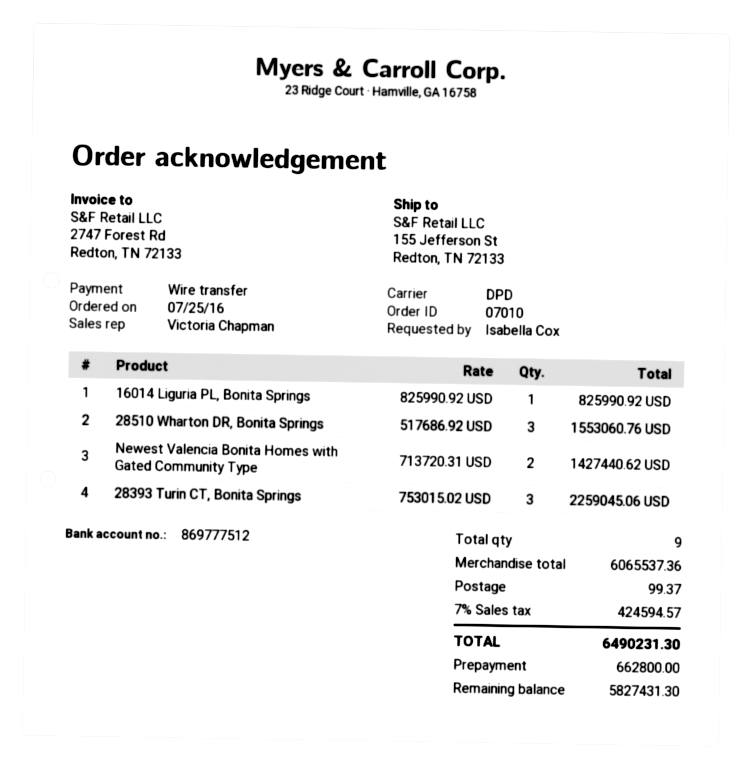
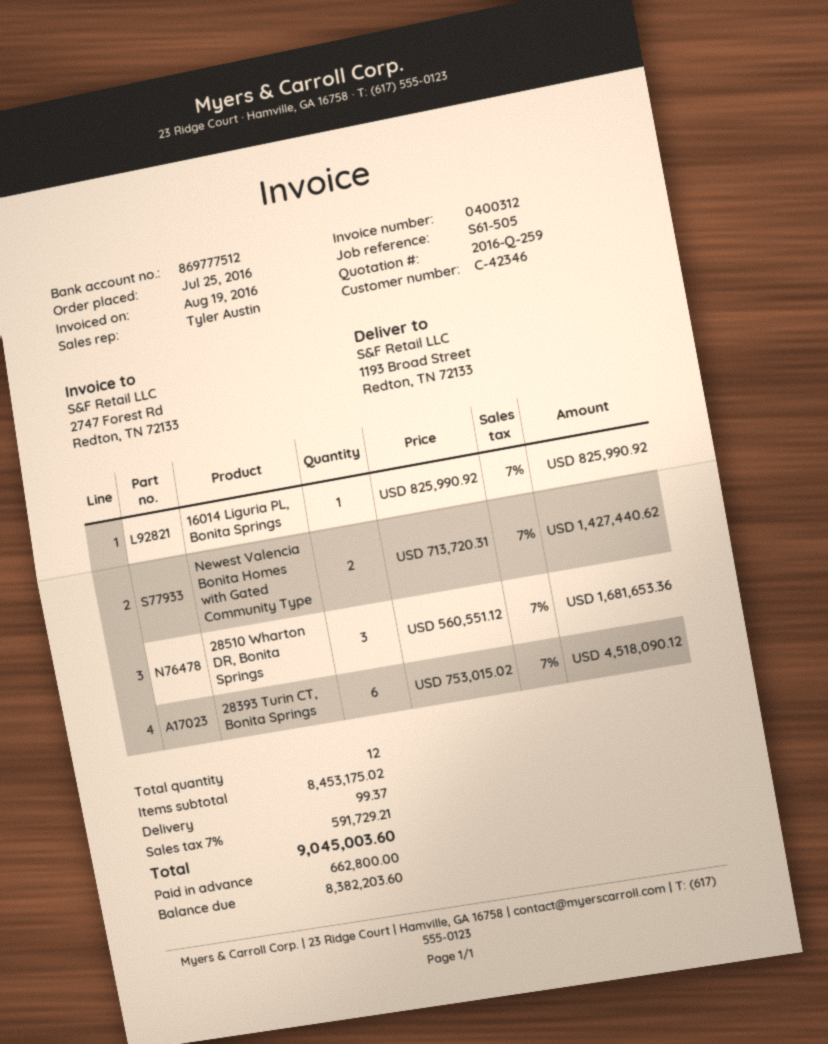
sales rep: Victoria Chapman -> Tyler Austin
ship to: 155 Jefferson St, Redton, TN 72133 -> 1193 Broad Street, Redton, TN 72133
28510 Wharton DR, Bonita Springs: 3 x 517686.92 = 1553060.76 -> 3 x 560551.12 = 1681653.36
28393 Turin CT, Bonita Springs: 3 x 753015.02 = 2259045.06 -> 6 x 753015.02 = 4518090.12
total quantity: 9 -> 12
subtotal: 6065537.36 -> 8453175.02
tax: 7% = 424594.57 -> 7% = 591729.21
total: 6490231.30 -> 9045003.60
balance: 5827431.30 -> 8382203.60

